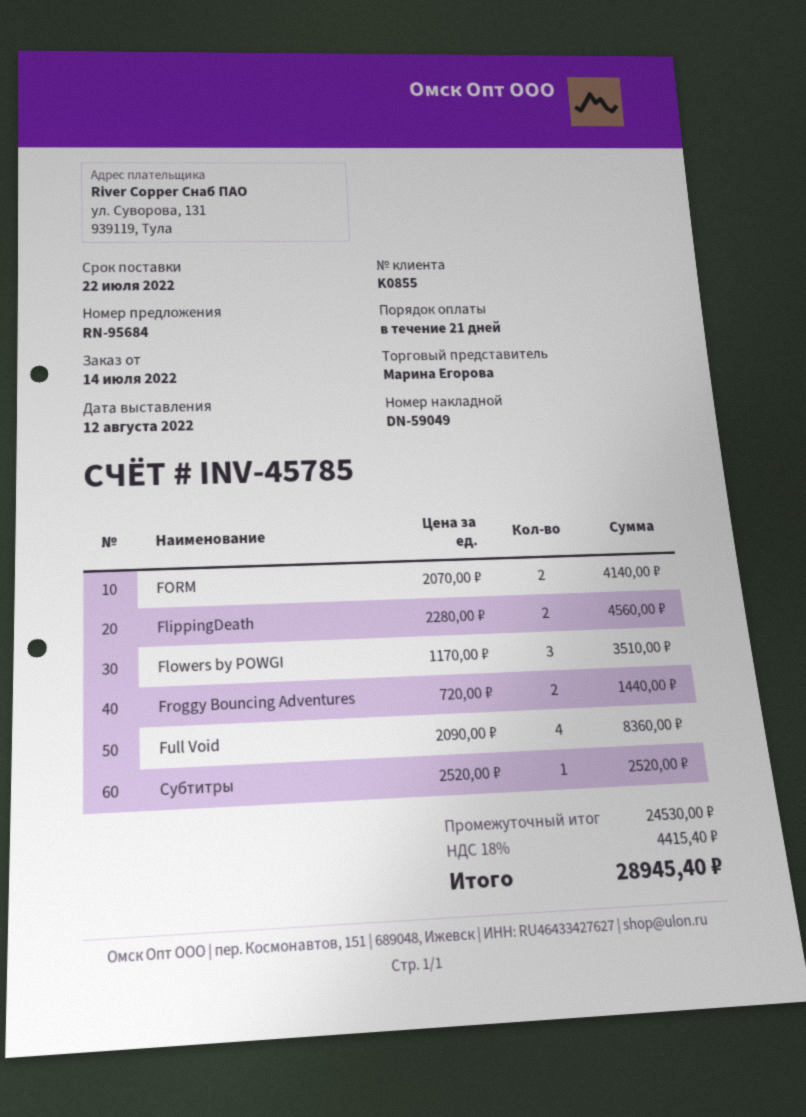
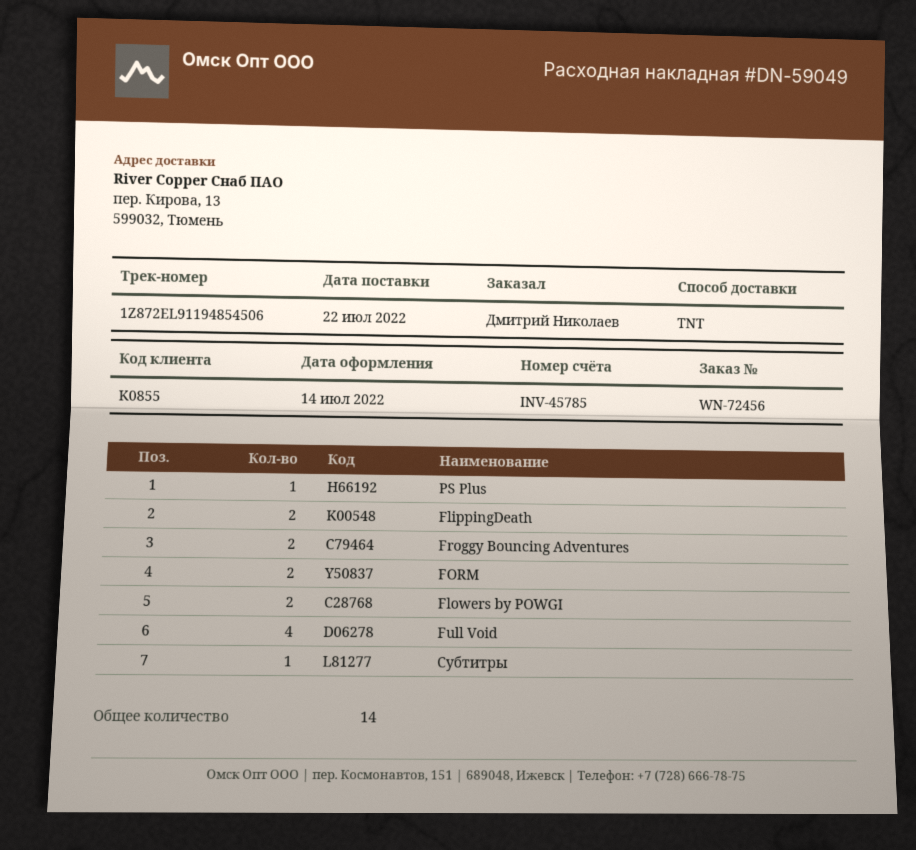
Flowers by POWGI: 3 -> 2
PS Plus: none -> 1

